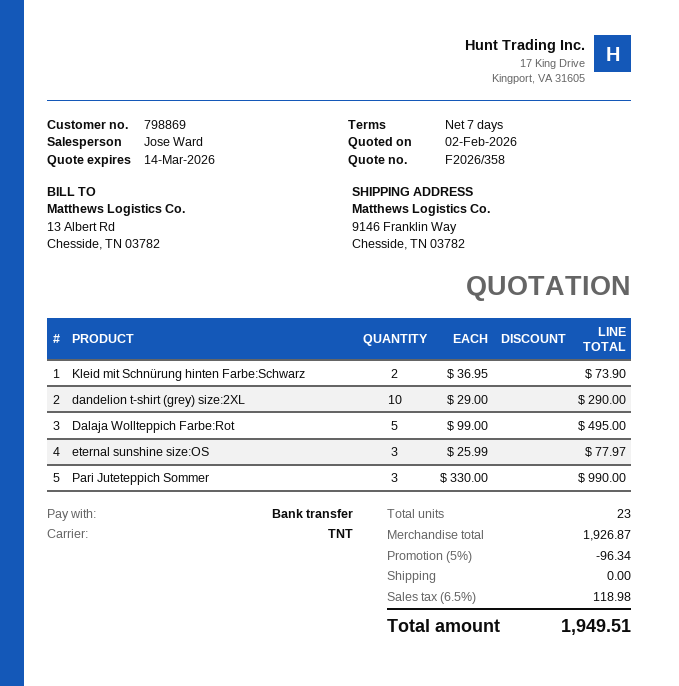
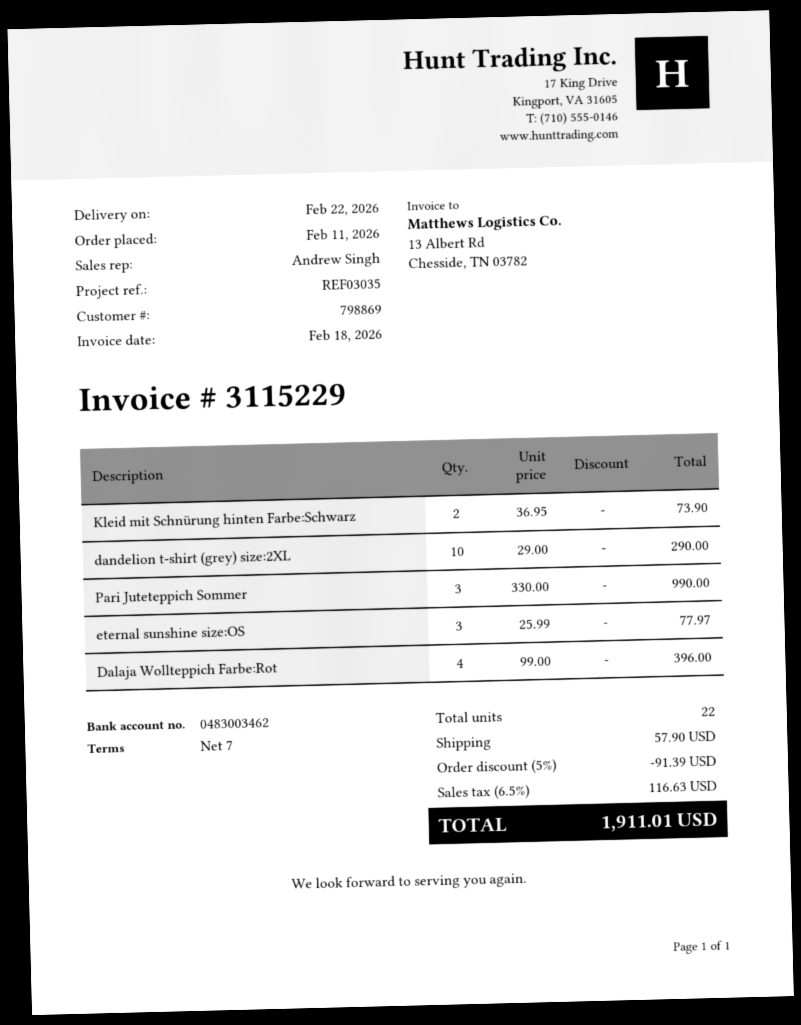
sales rep: Jose Ward -> Andrew Singh
Dalaja Wollteppich Farbe:Rot: 5 x 99.00 = 495.00 -> 4 x 99.00 = 396.00
total quantity: 23 -> 22
discount: 5% = 96.34 -> 5% = 91.39
shipping: 0.00 -> 57.90
tax: 6.5% = 118.98 -> 6.5% = 116.63
total: 1949.51 -> 1911.01

